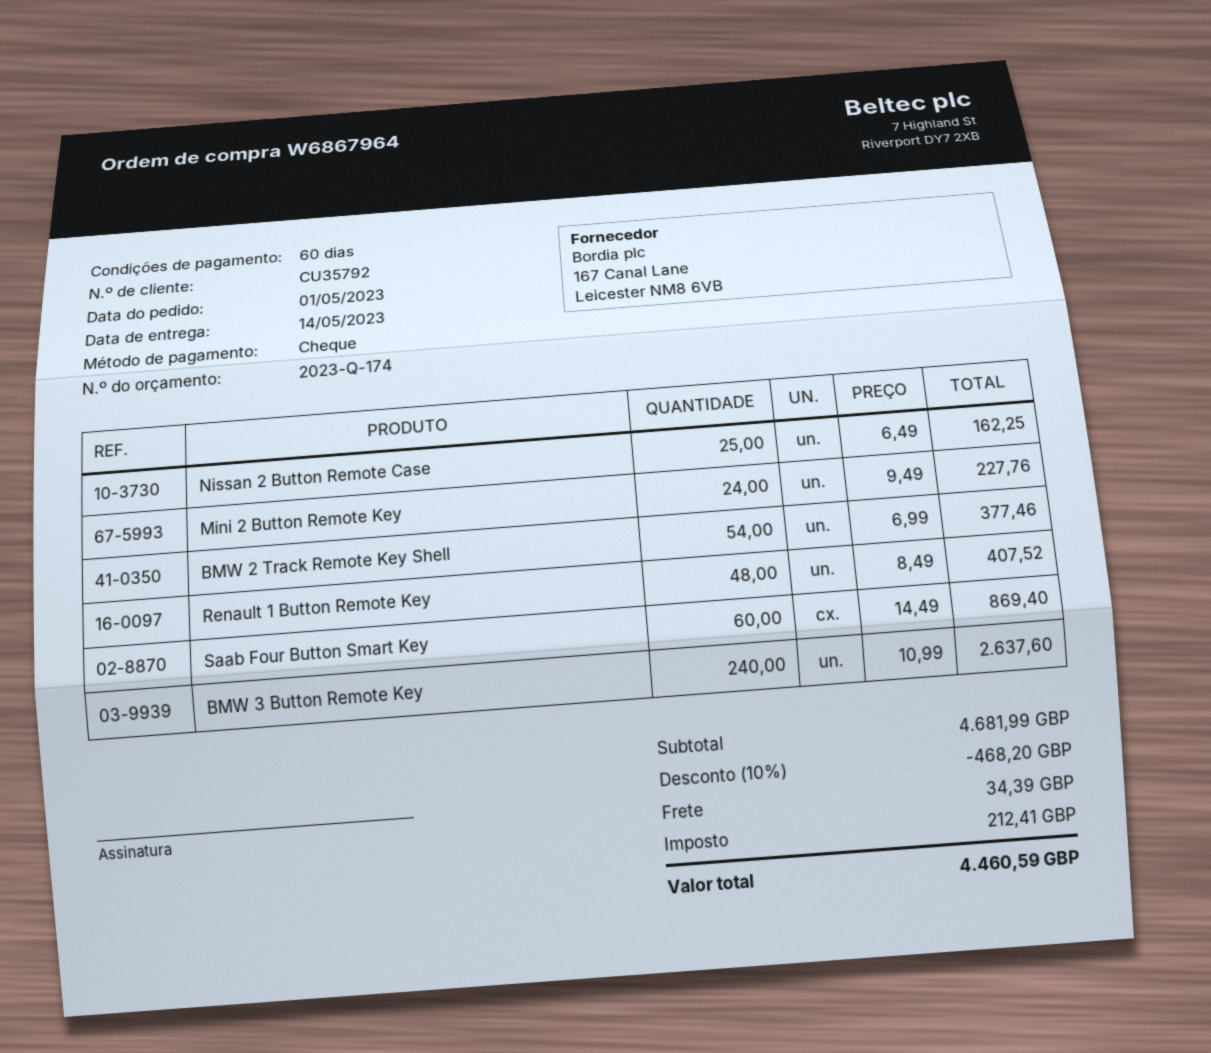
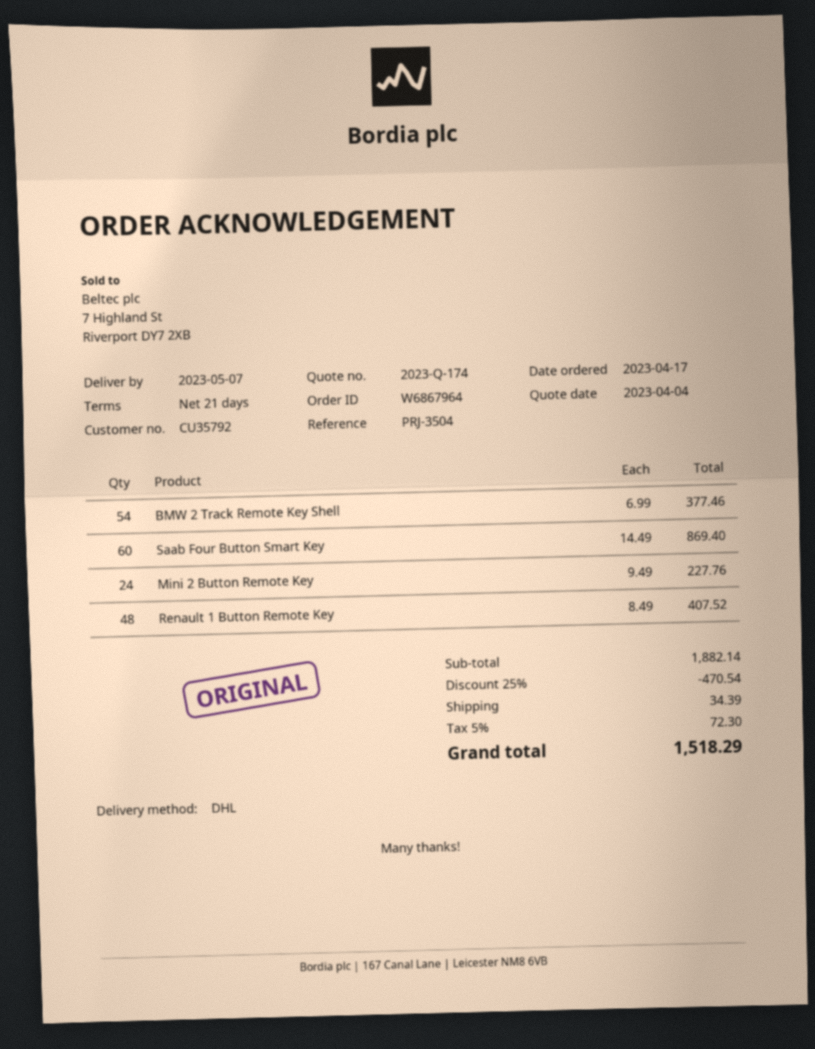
order date: 2023-05-01 -> 2023-04-17
delivery date: 2023-05-14 -> 2023-05-07
payment terms: 60 days -> 21 days
Nissan 2 Button Remote Case: 25 x 6.49 = 162.25 -> none
BMW 3 Button Remote Key: 240 x 10.99 = 2637.60 -> none
subtotal: 4681.99 -> 1882.14
discount: 10% = 468.20 -> 25% = 470.54
tax: 212.41 -> 72.30
total: 4460.59 -> 1518.29

